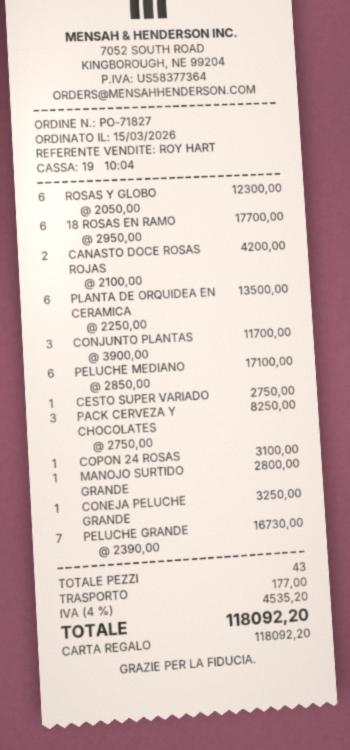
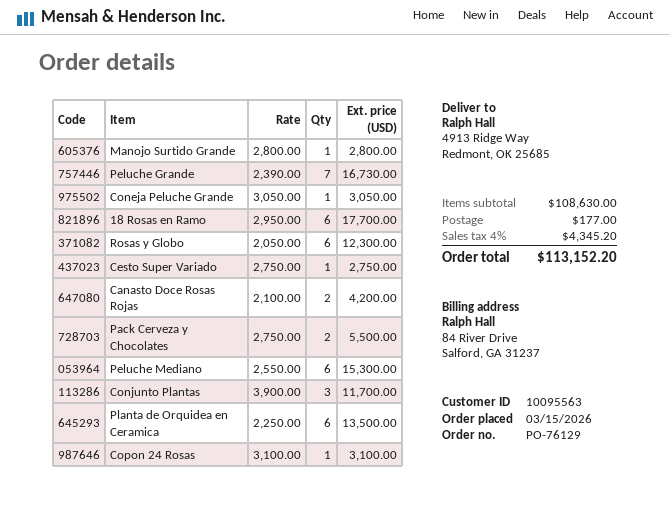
order number: PO-71827 -> PO-76129
PELUCHE MEDIANO: 6 x 2850.00 = 17100.00 -> 6 x 2550.00 = 15300.00
PACK CERVEZA Y CHOCOLATES: 3 x 2750.00 = 8250.00 -> 2 x 2750.00 = 5500.00
CONEJA PELUCHE GRANDE: 1 x 3250.00 = 3250.00 -> 1 x 3050.00 = 3050.00
tax: 4% = 4535.20 -> 4% = 4345.20
total: 118092.20 -> 113152.20

